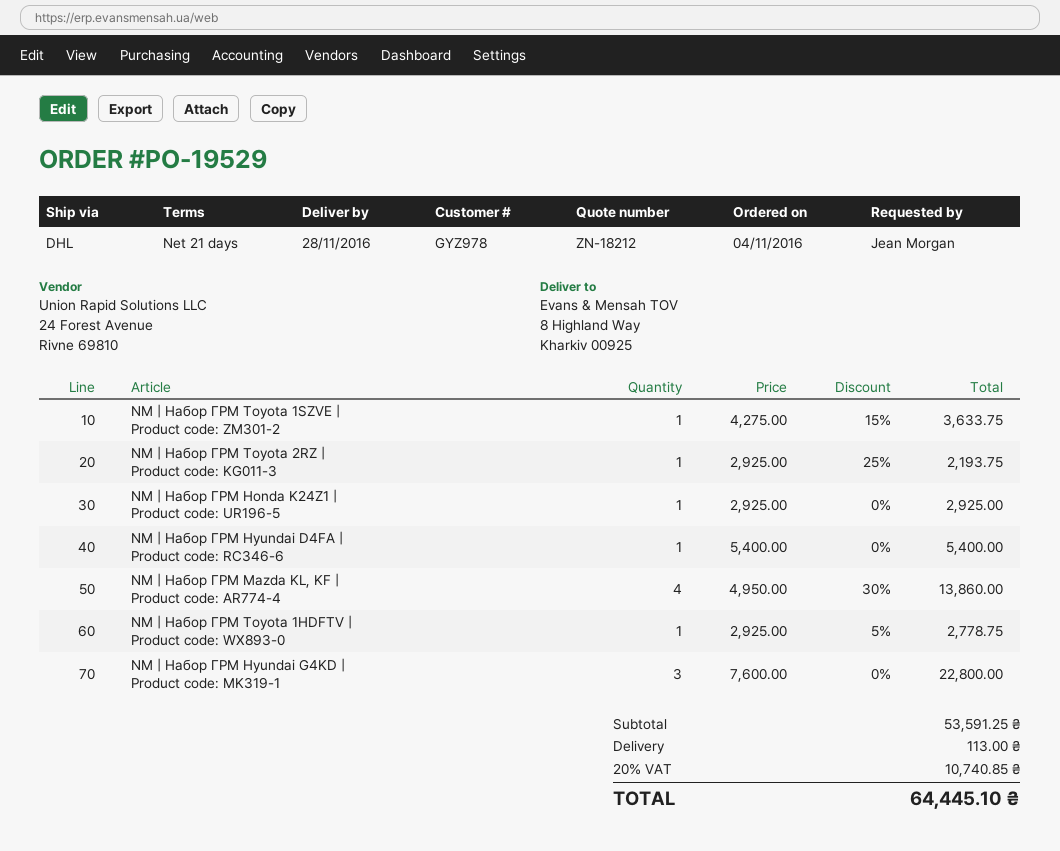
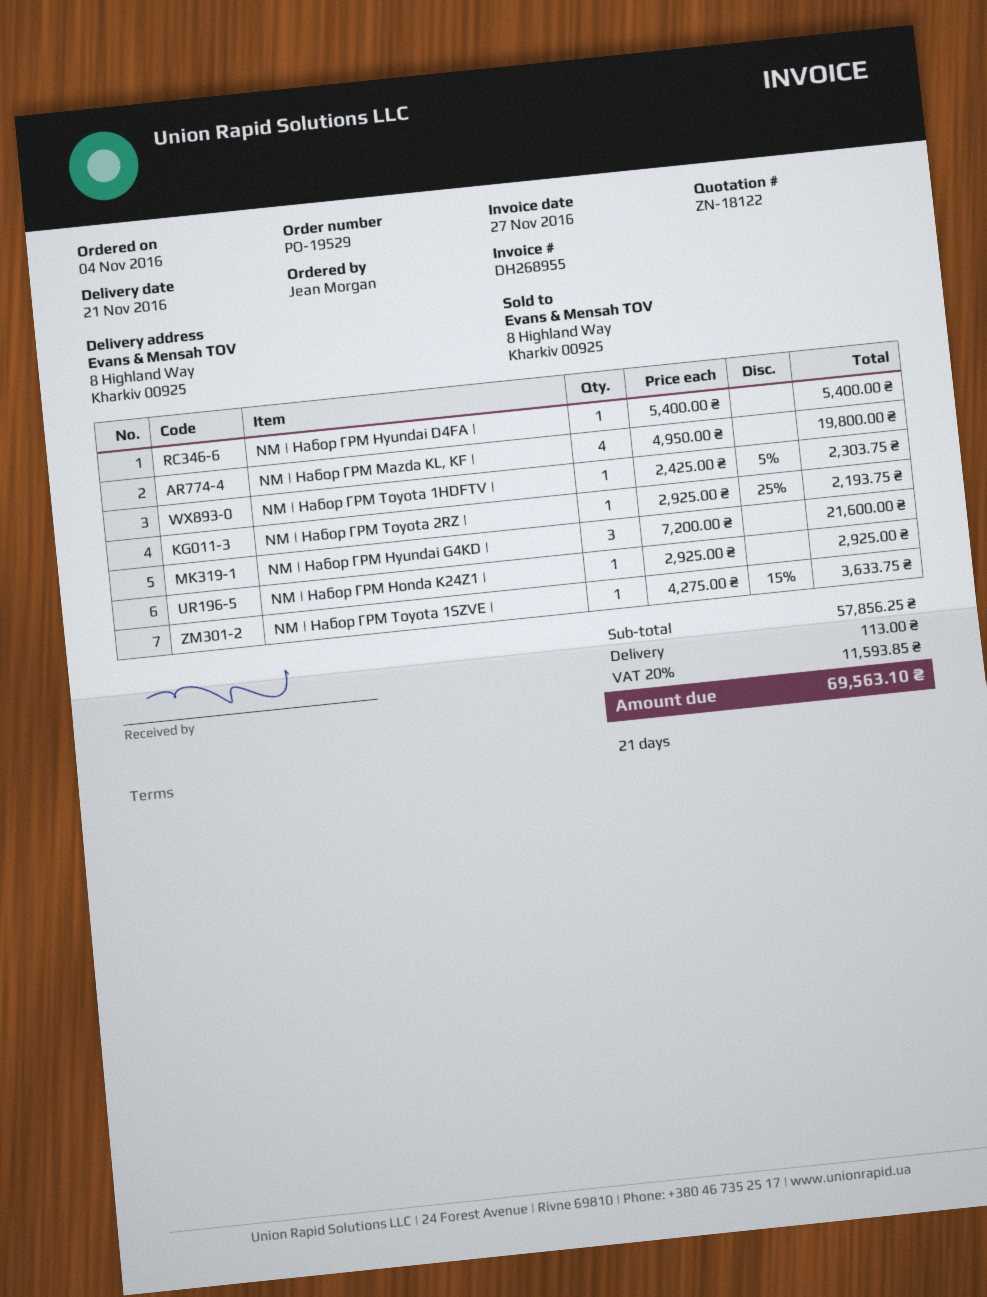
quote number: ZN-18212 -> ZN-18122
delivery date: 2016-11-28 -> 2016-11-21
NM | Набор ГРМ Mazda KL, KF |: 4 x 4950.00 - 30% = 13860.00 -> 4 x 4950.00 = 19800.00
NM | Набор ГРМ Toyota 1HDFTV |: 1 x 2925.00 - 5% = 2778.75 -> 1 x 2425.00 - 5% = 2303.75
NM | Набор ГРМ Hyundai G4KD |: 3 x 7600.00 = 22800.00 -> 3 x 7200.00 = 21600.00
subtotal: 53591.25 -> 57856.25
tax: 20% = 10740.85 -> 20% = 11593.85
total: 64445.10 -> 69563.10

